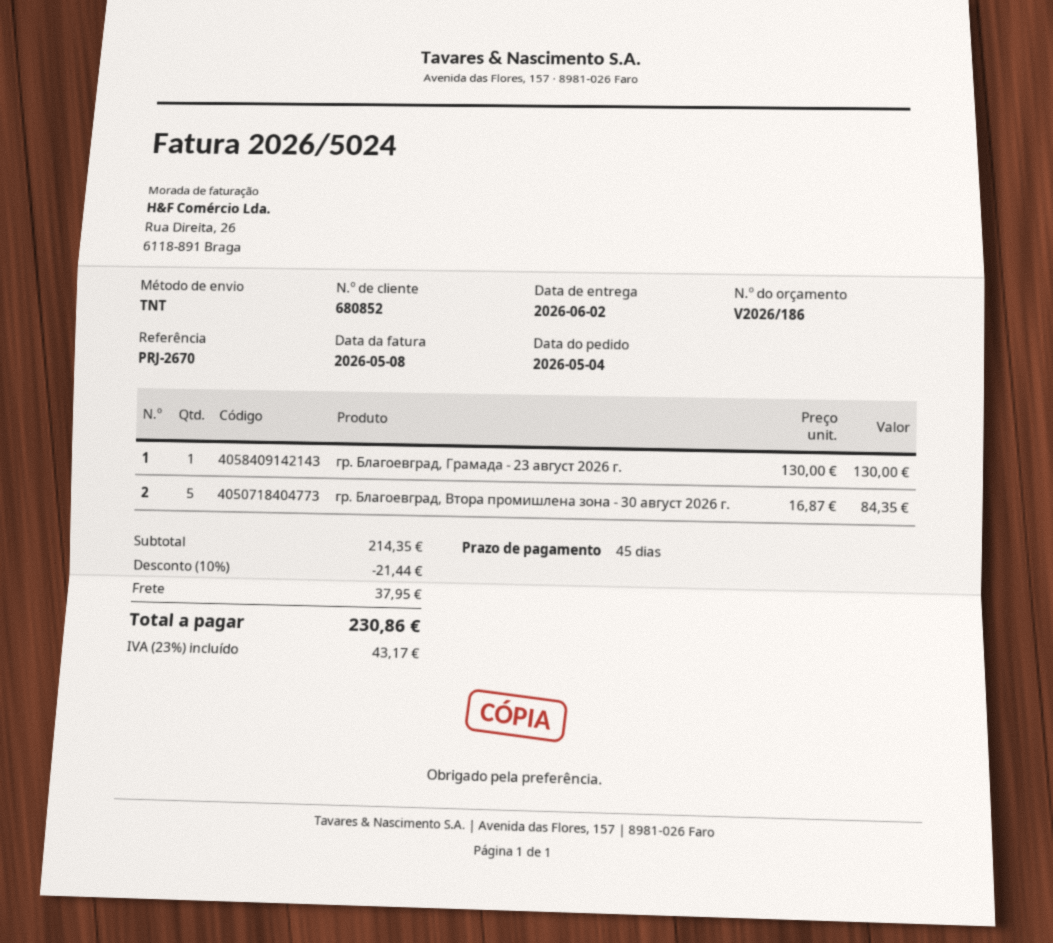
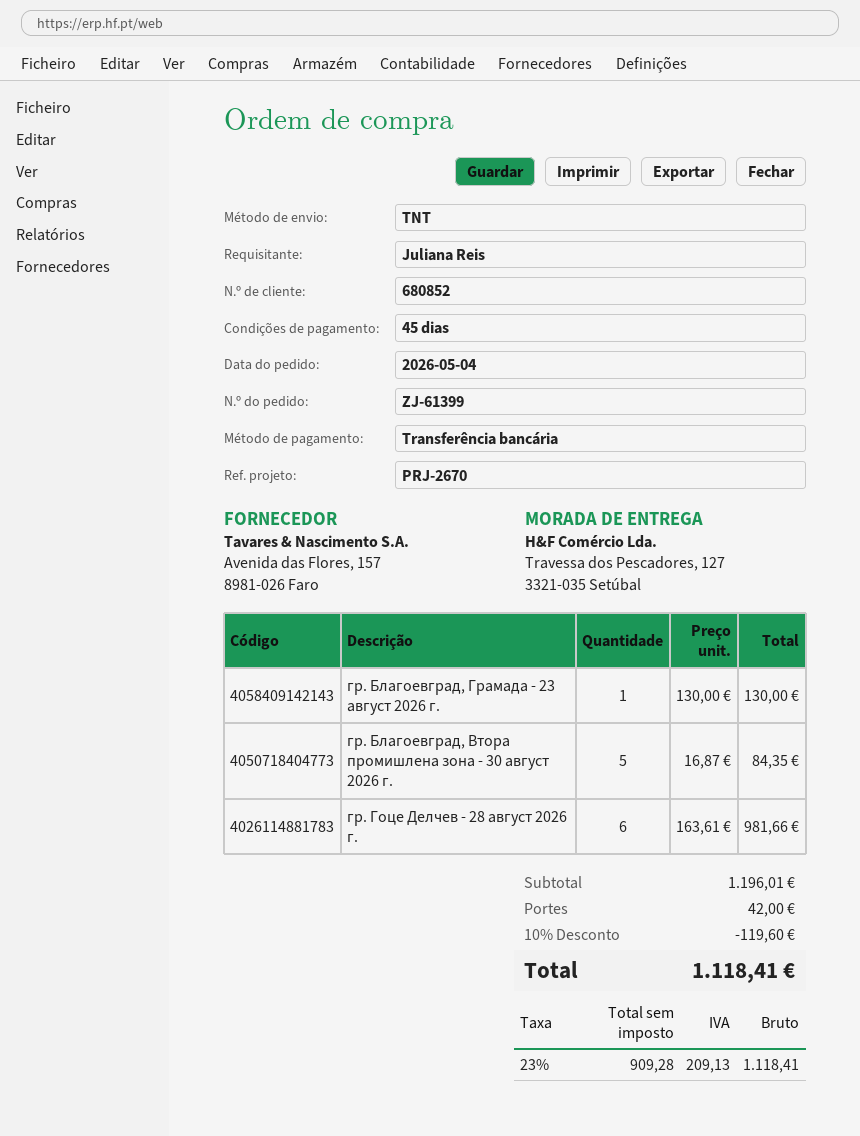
гр. Гоце Делчев - 28 август 2026 г.: none -> 6 x 163.61 = 981.66
subtotal: 214.35 -> 1196.01
discount: 10% = 21.44 -> 10% = 119.60
shipping: 37.95 -> 42.00
tax: 23% = 43.17 -> 23% = 209.13
total: 230.86 -> 1118.41

